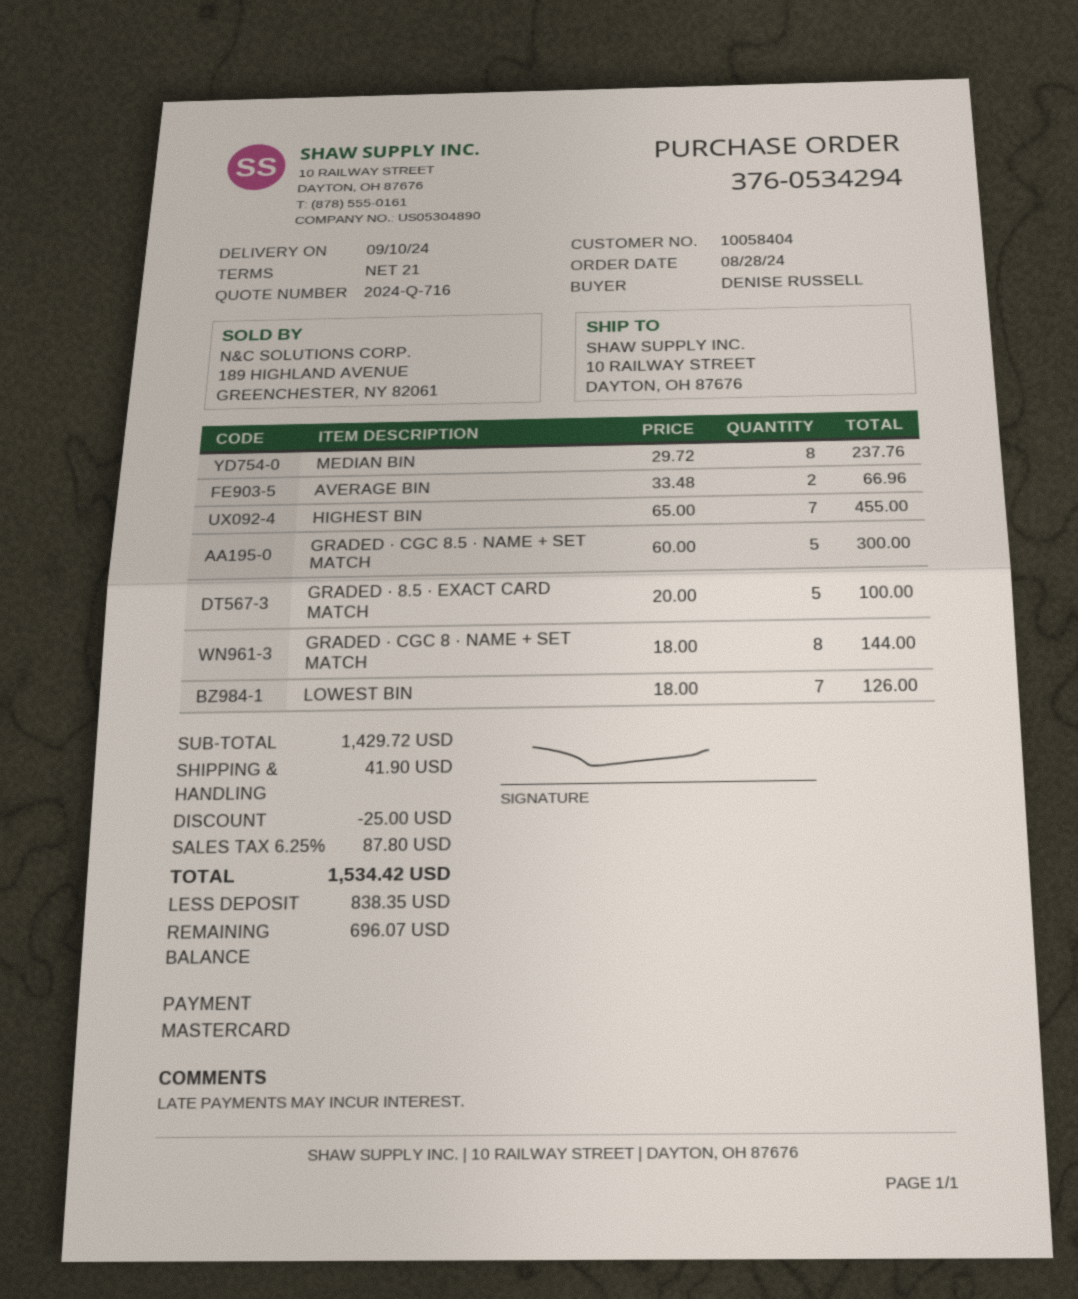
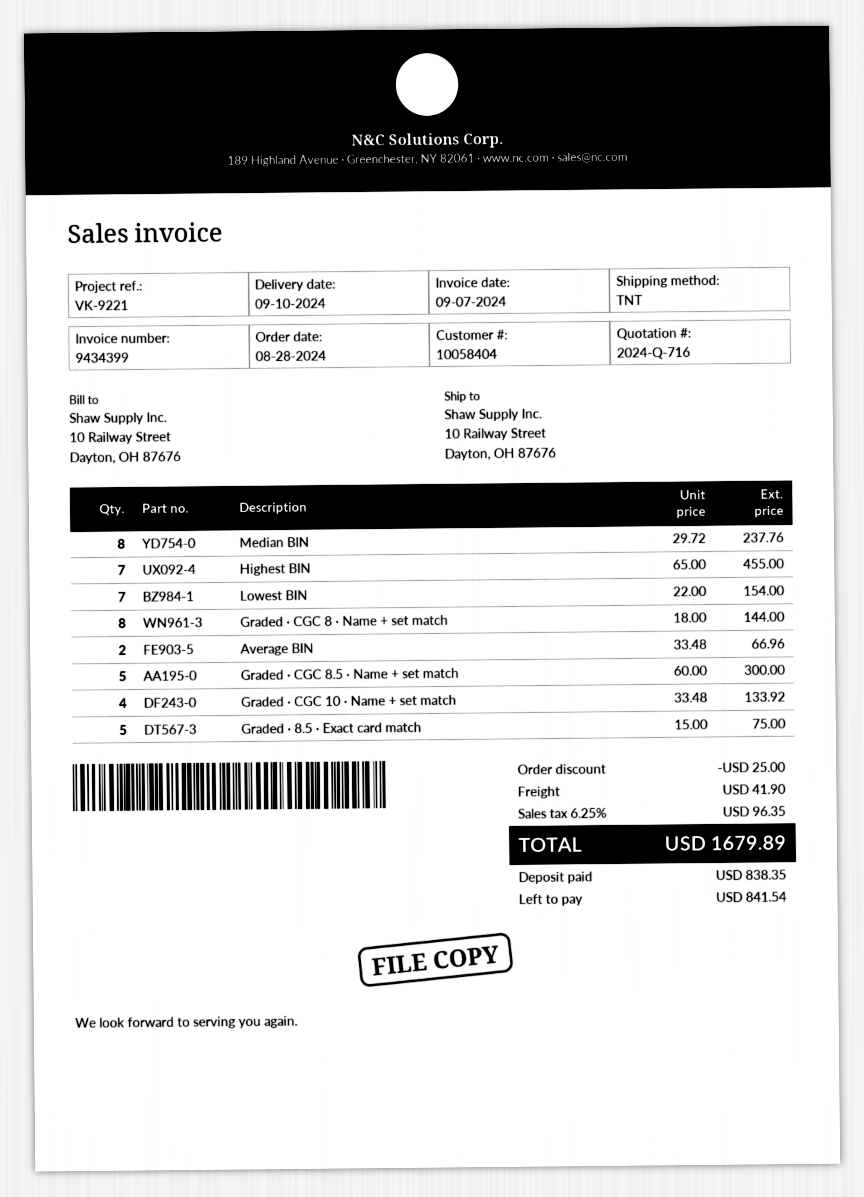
GRADED · 8.5 · EXACT CARD MATCH: 5 x 20.00 = 100.00 -> 5 x 15.00 = 75.00
LOWEST BIN: 7 x 18.00 = 126.00 -> 7 x 22.00 = 154.00
Graded · CGC 10 · Name + set match: none -> 4 x 33.48 = 133.92
tax: 6.25% = 87.80 -> 6.25% = 96.35
total: 1534.42 -> 1679.89
balance: 696.07 -> 841.54

